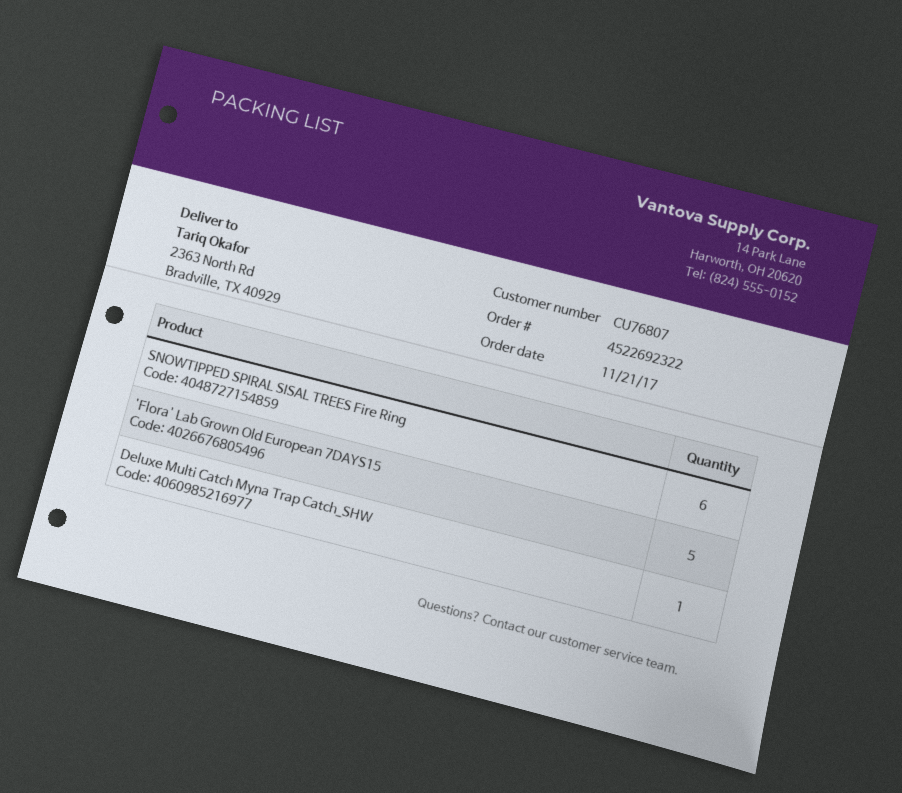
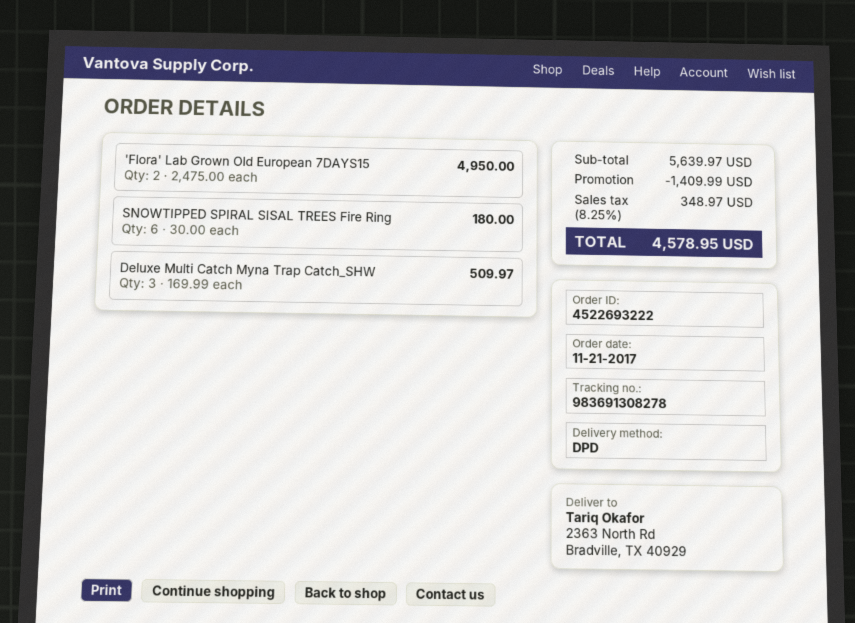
order number: 4522692322 -> 4522693222
'Flora' Lab Grown Old European 7DAYS15: 5 -> 2
Deluxe Multi Catch Myna Trap Catch_SHW: 1 -> 3

